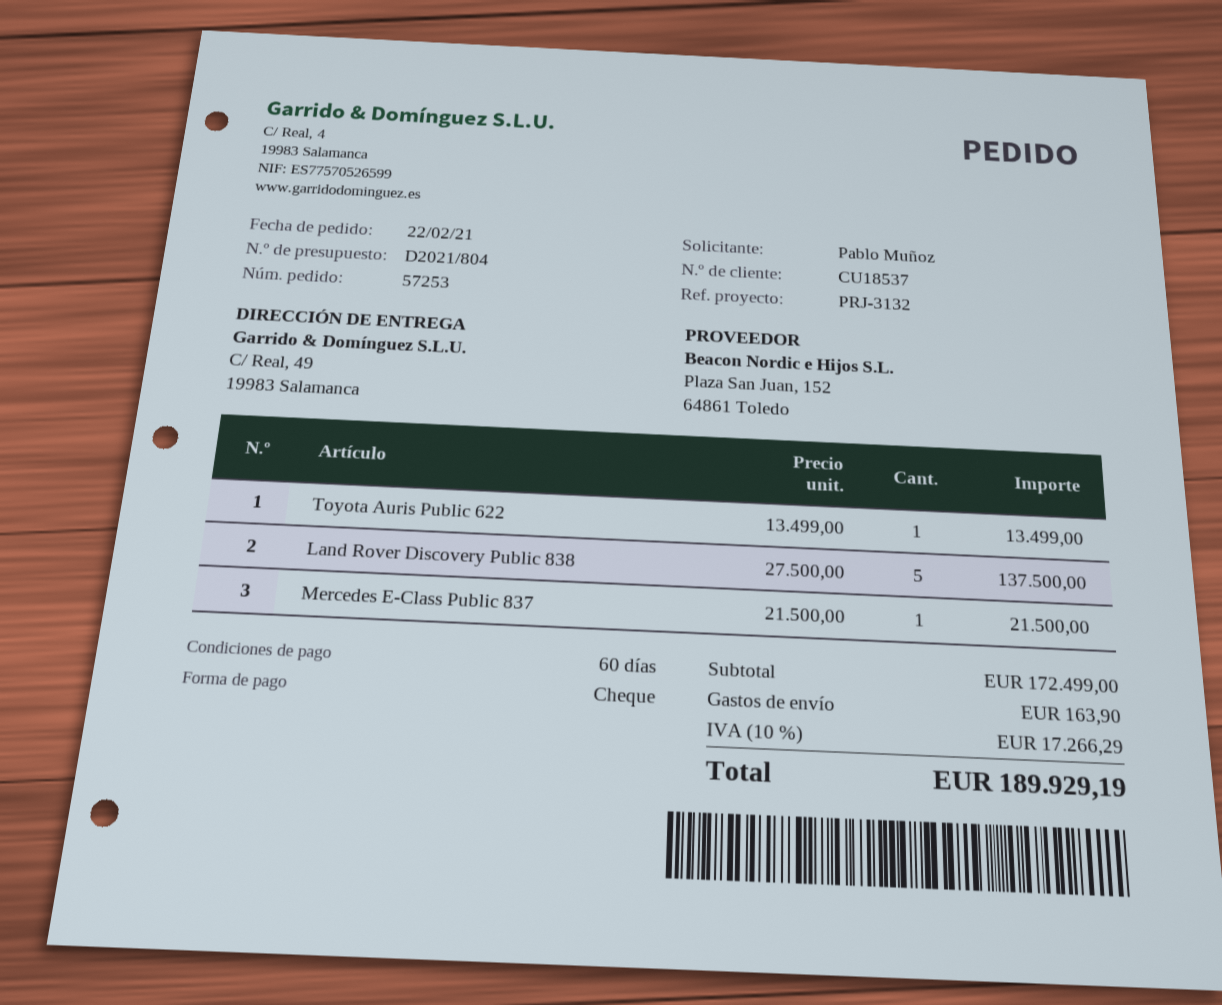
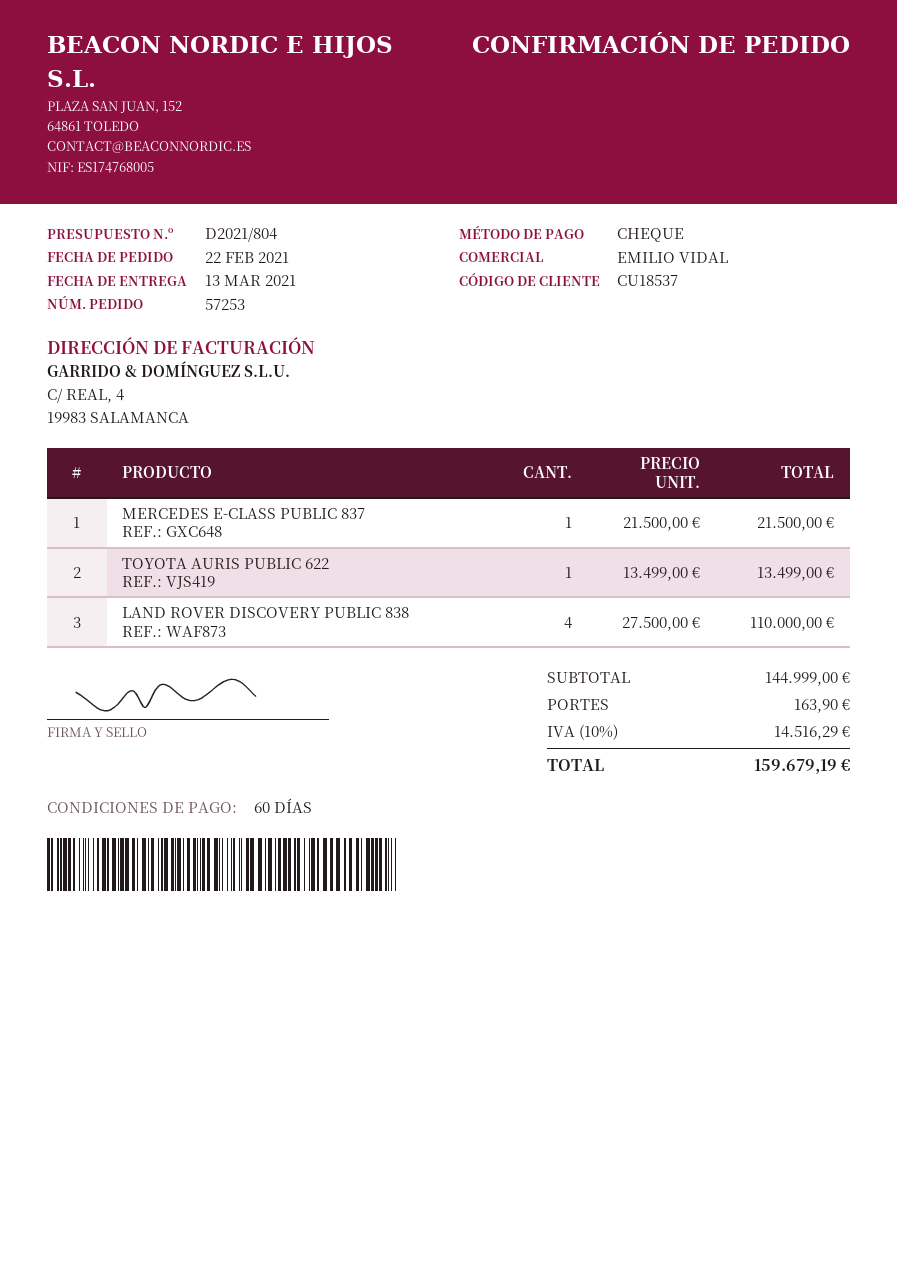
Land Rover Discovery Public 838: 5 x 27500.00 = 137500.00 -> 4 x 27500.00 = 110000.00
subtotal: 172499.00 -> 144999.00
tax: 10% = 17266.29 -> 10% = 14516.29
total: 189929.19 -> 159679.19

